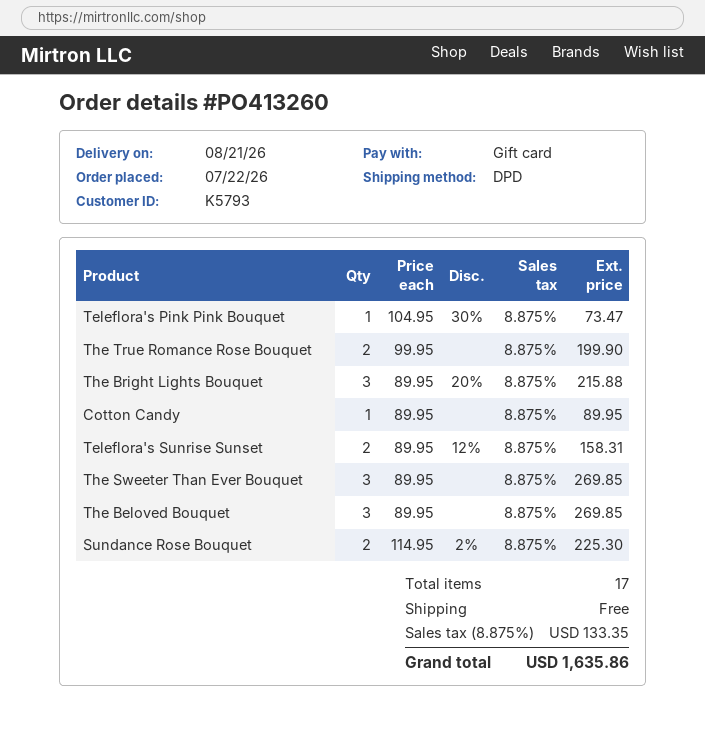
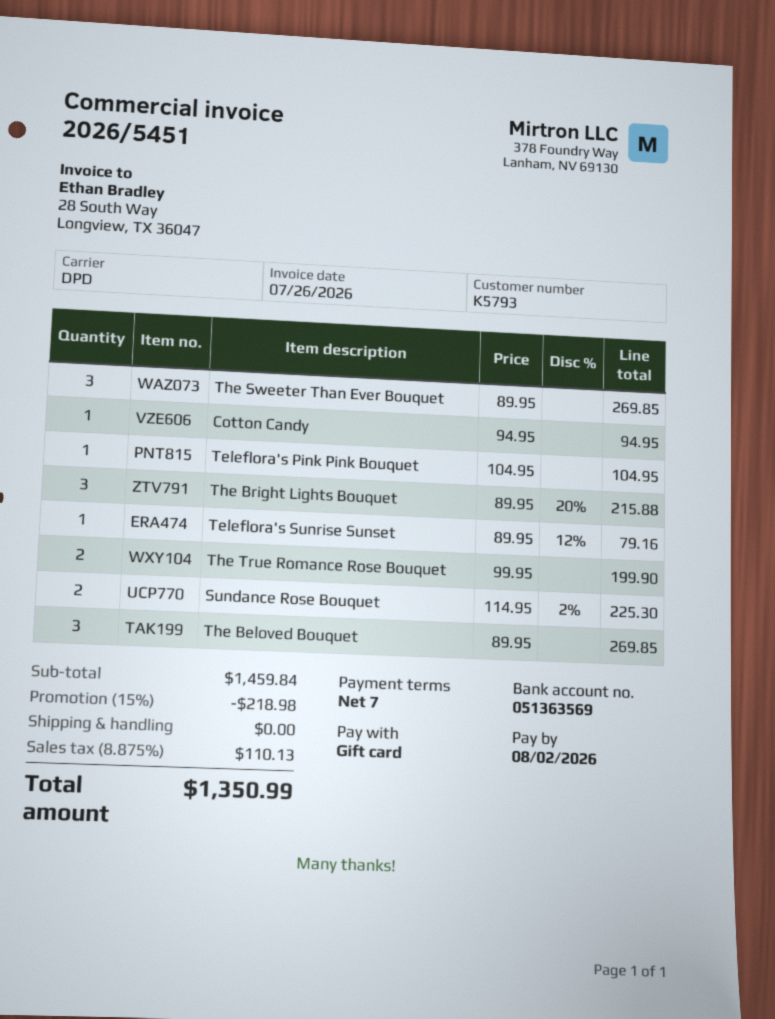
Teleflora's Pink Pink Bouquet: 1 x 104.95 - 30% = 73.47 -> 1 x 104.95 = 104.95
Cotton Candy: 1 x 89.95 = 89.95 -> 1 x 94.95 = 94.95
Teleflora's Sunrise Sunset: 2 x 89.95 - 12% = 158.31 -> 1 x 89.95 - 12% = 79.16
discount: none -> 15% = 218.98
tax: 8.875% = 133.35 -> 8.875% = 110.13
total: 1635.86 -> 1350.99

